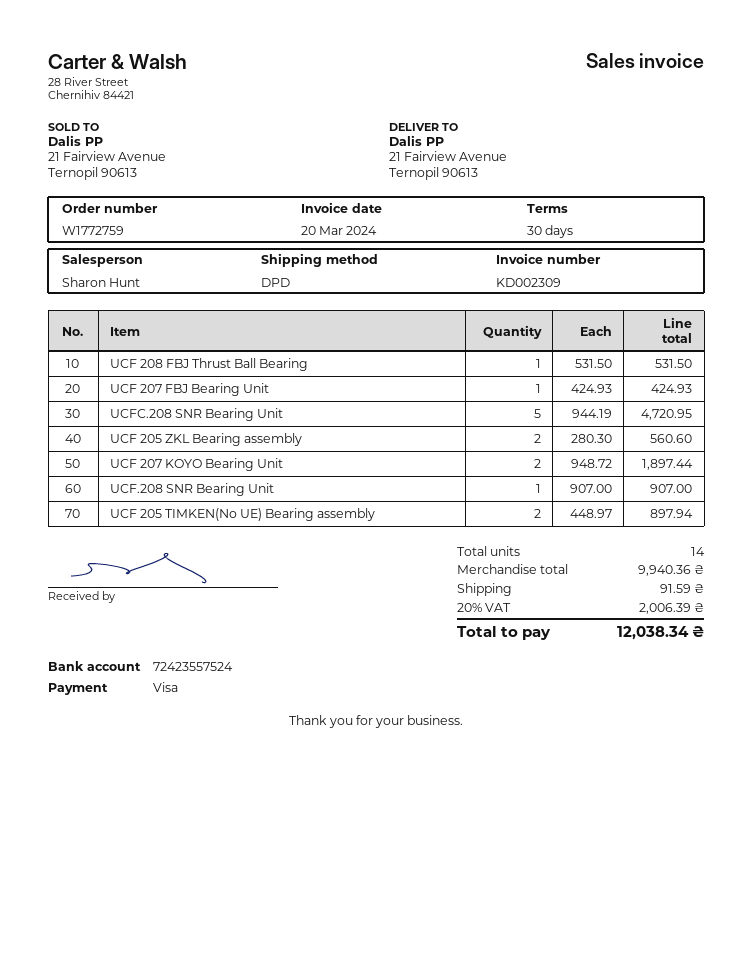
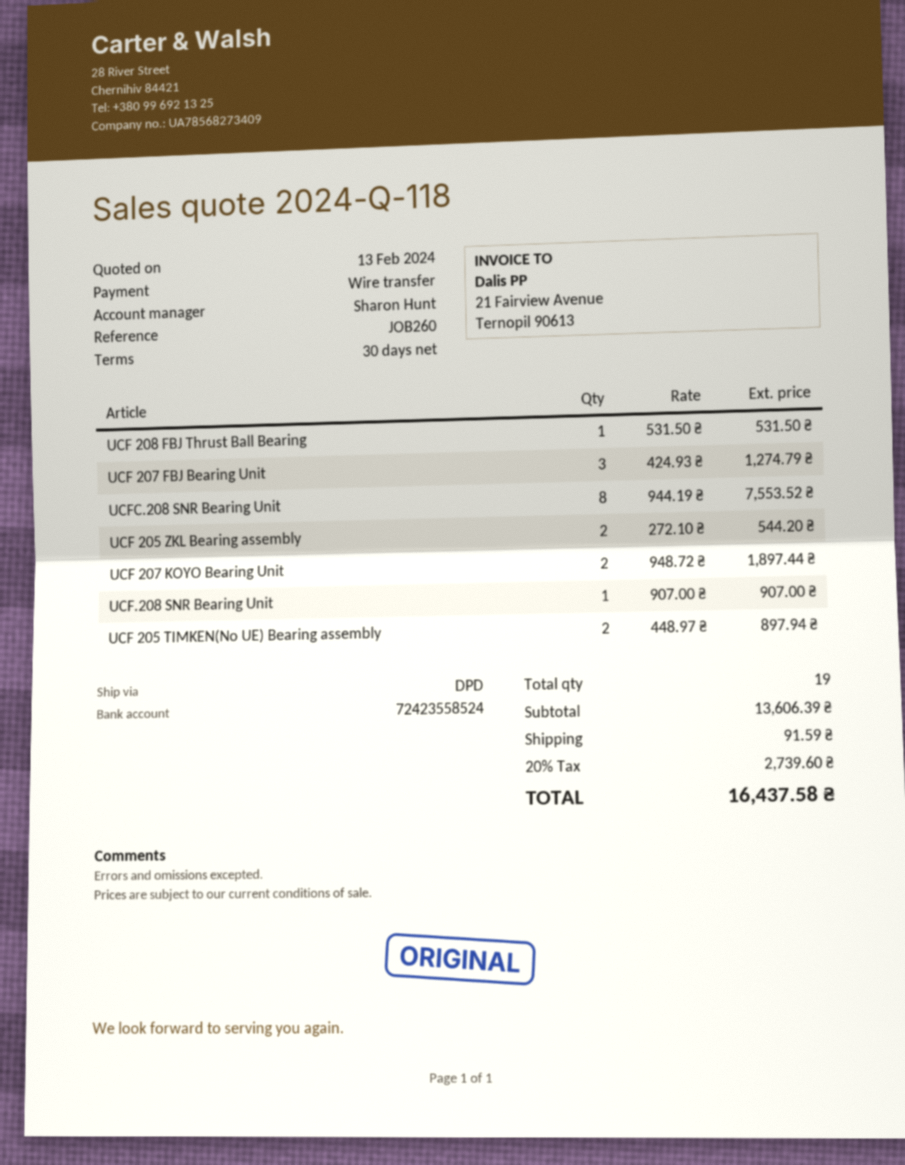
payment method: Visa -> bank transfer
bank account: 72423557524 -> 72423558524
UCF 207 FBJ Bearing Unit: 1 x 424.93 = 424.93 -> 3 x 424.93 = 1274.79
UCFC.208 SNR Bearing Unit: 5 x 944.19 = 4720.95 -> 8 x 944.19 = 7553.52
UCF 205 ZKL Bearing assembly: 2 x 280.30 = 560.60 -> 2 x 272.10 = 544.20
total quantity: 14 -> 19
subtotal: 9940.36 -> 13606.39
tax: 20% = 2006.39 -> 20% = 2739.60
total: 12038.34 -> 16437.58

